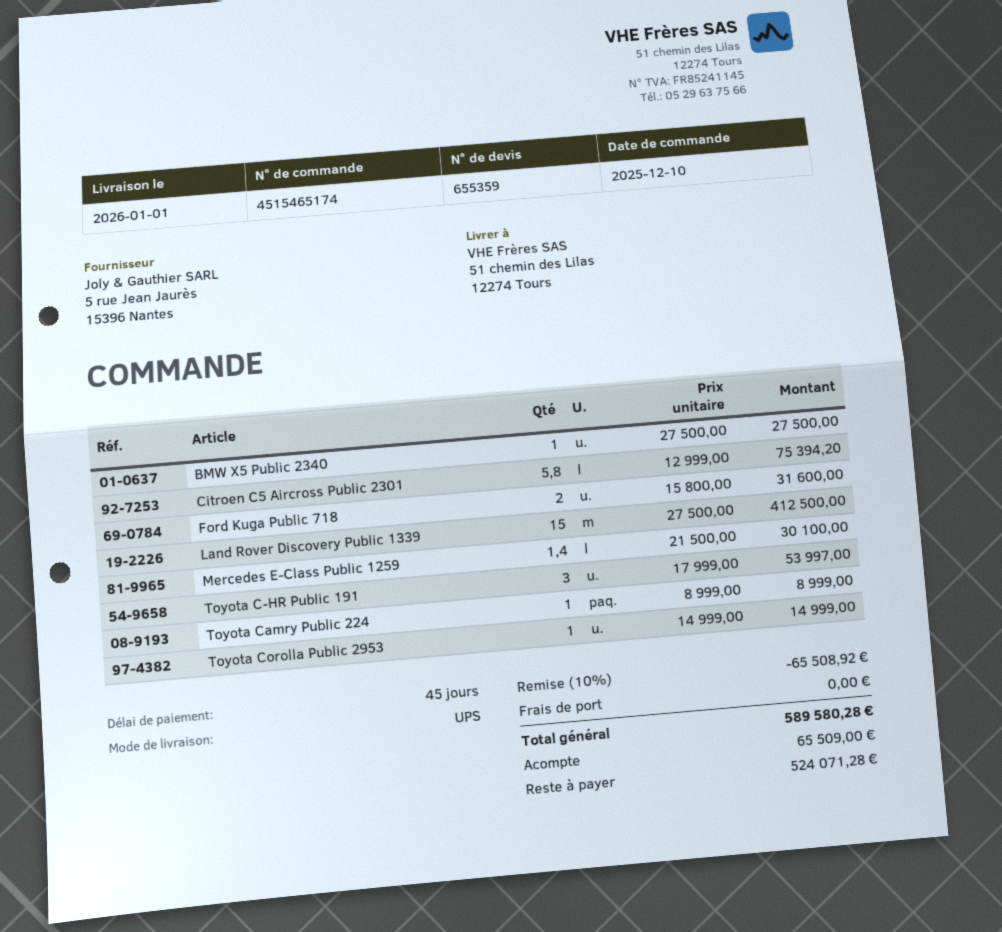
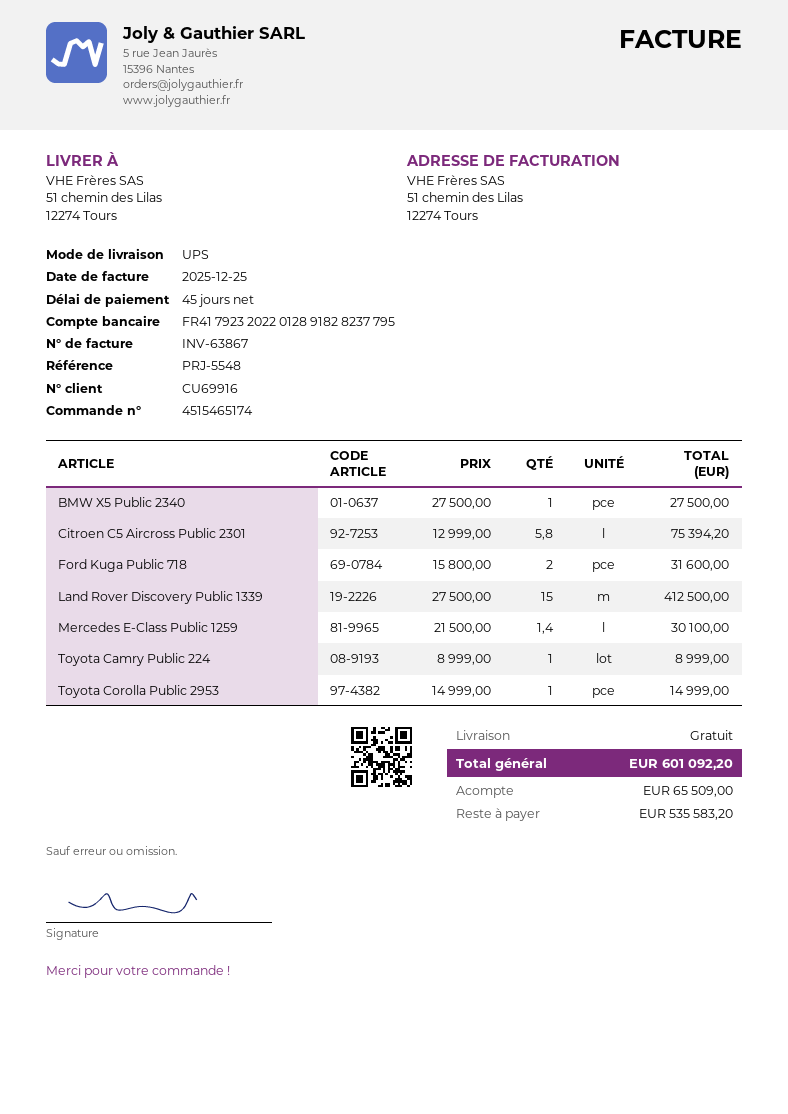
Toyota C-HR Public 191: 3 x 17999.00 = 53997.00 -> none
discount: 10% = 65508.92 -> none
total: 589580.28 -> 601092.20
balance: 524071.28 -> 535583.20

